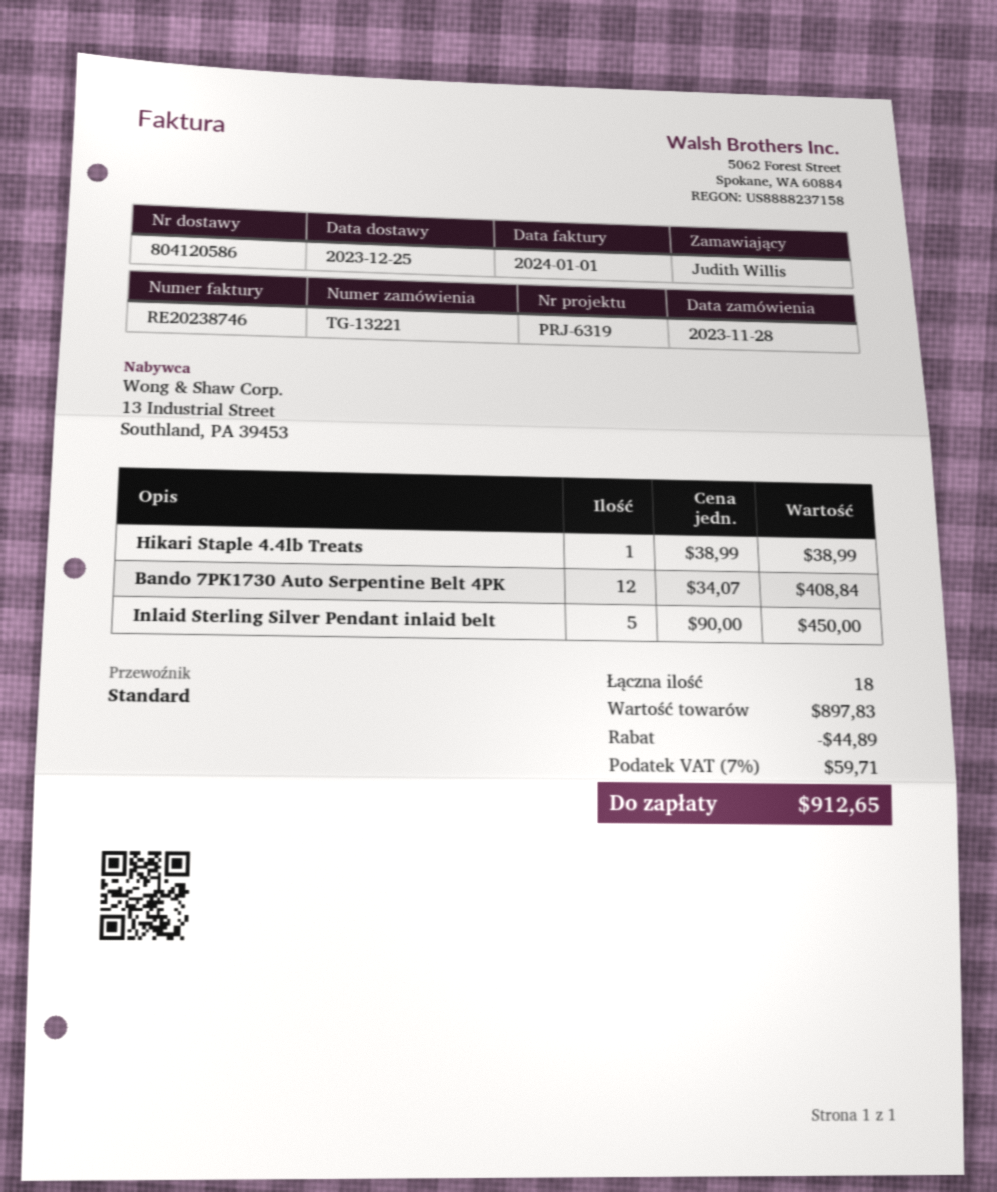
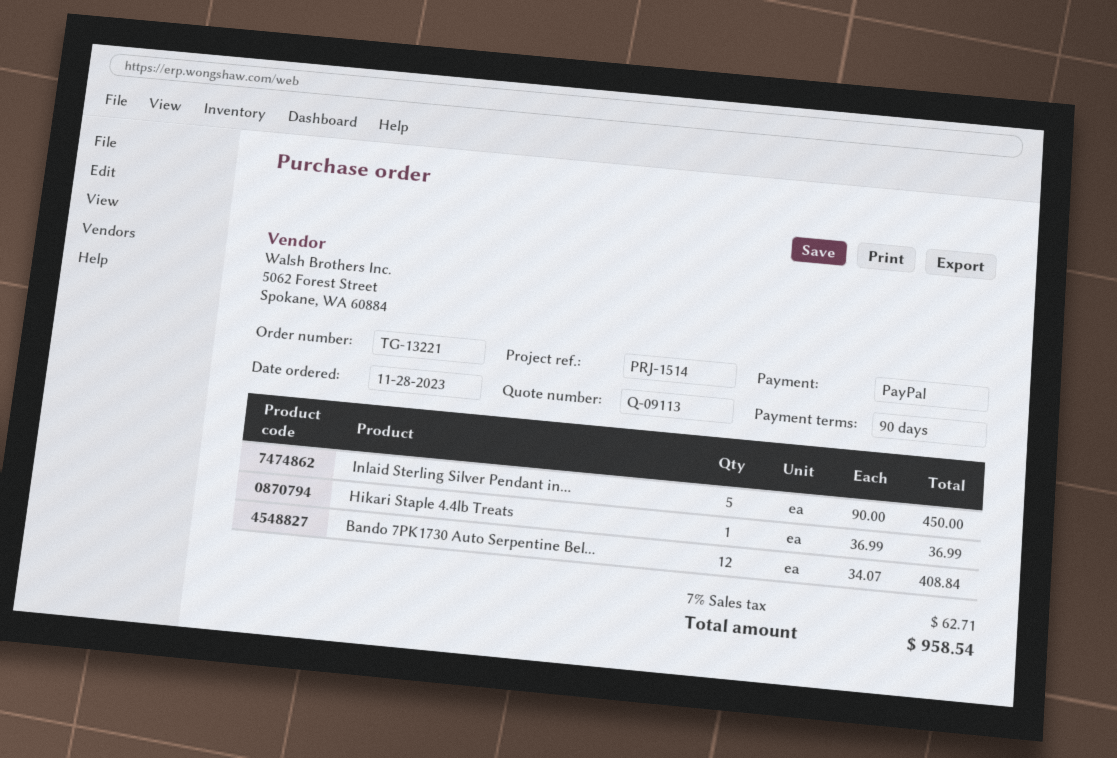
reference: PRJ-6319 -> PRJ-1514
Hikari Staple 4.4lb Treats: 1 x 38.99 = 38.99 -> 1 x 36.99 = 36.99
discount: 44.89 -> none
tax: 7% = 59.71 -> 7% = 62.71
total: 912.65 -> 958.54

